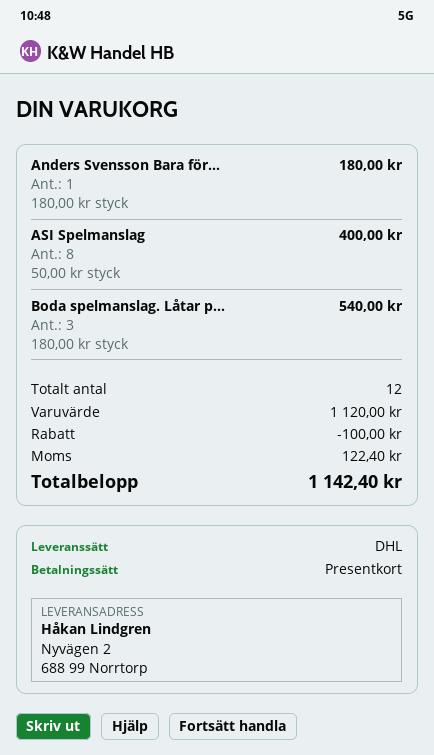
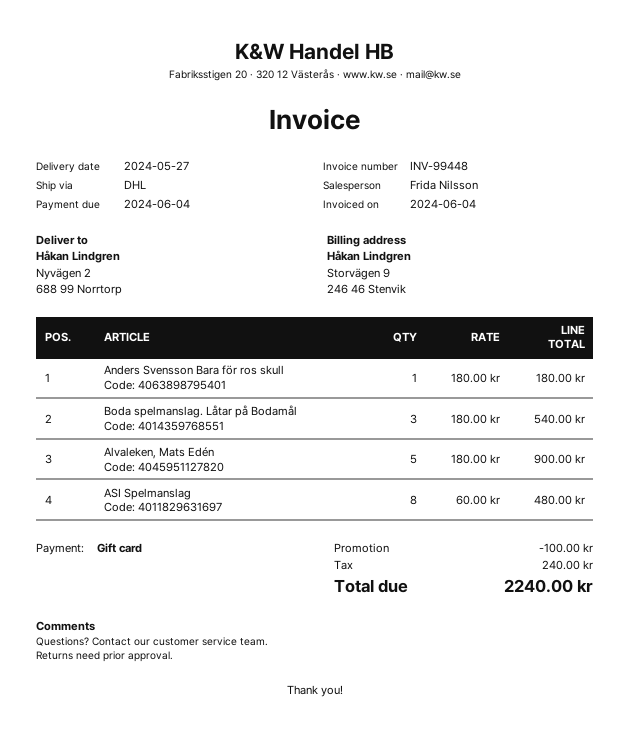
ASI Spelmanslag: 8 x 50.00 = 400.00 -> 8 x 60.00 = 480.00
Alvaleken, Mats Edén: none -> 5 x 180.00 = 900.00
tax: 122.40 -> 240.00
total: 1142.40 -> 2240.00

